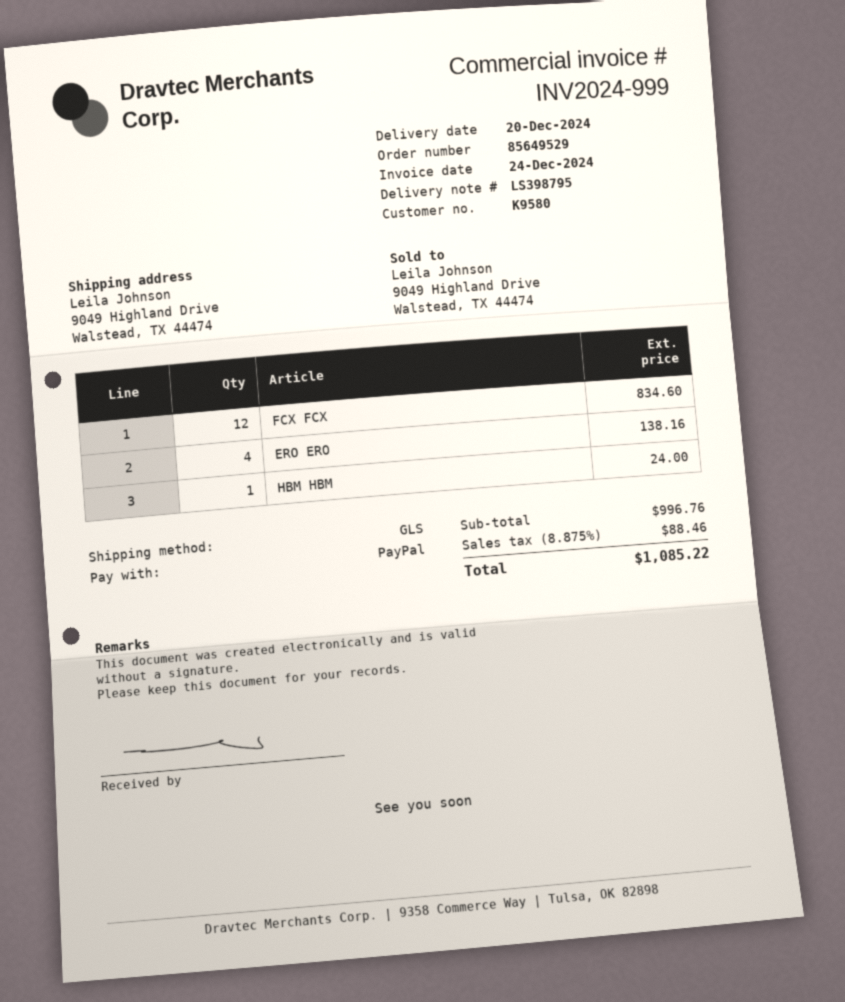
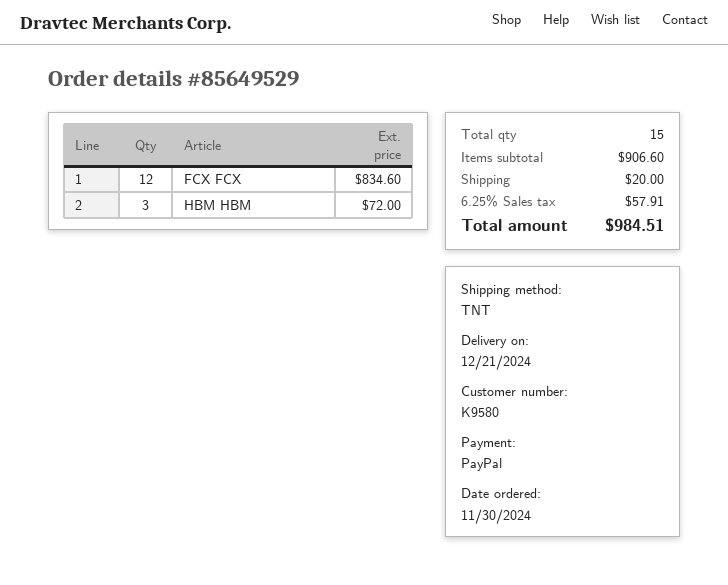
delivery date: 2024-12-20 -> 2024-12-21
shipping method: GLS -> TNT
ERO ERO: 4 for 138.16 -> none
HBM HBM: 1 for 24.00 -> 3 for 72.00
subtotal: 996.76 -> 906.60
shipping: none -> 20.00
tax: 8.875% = 88.46 -> 6.25% = 57.91
total: 1085.22 -> 984.51

